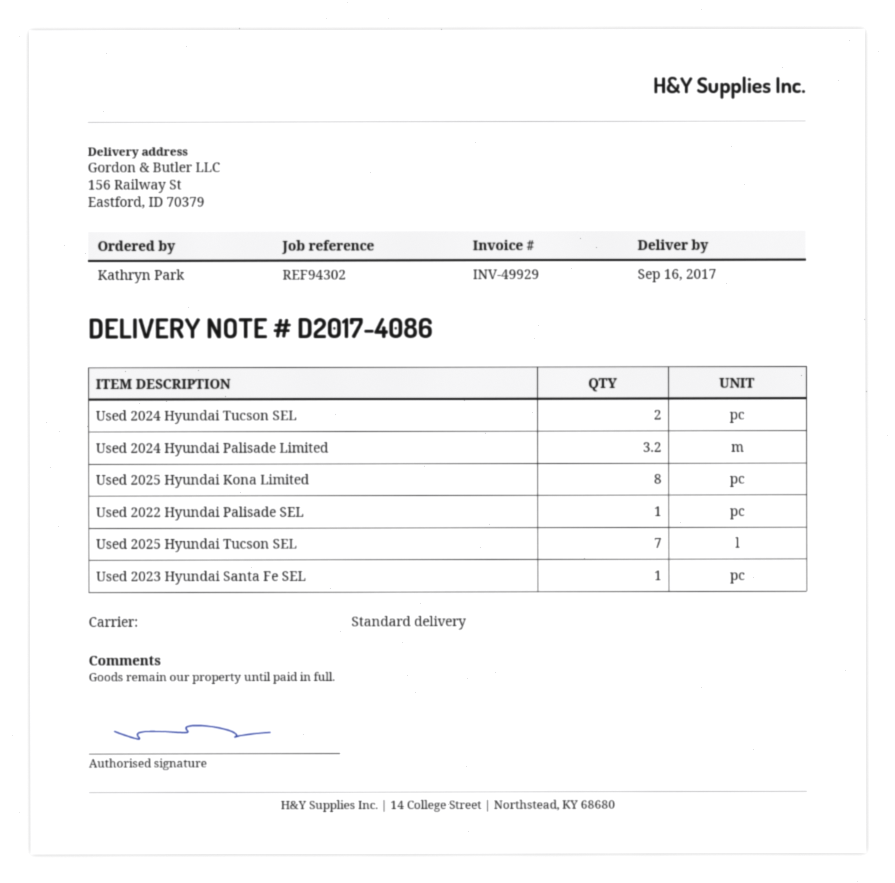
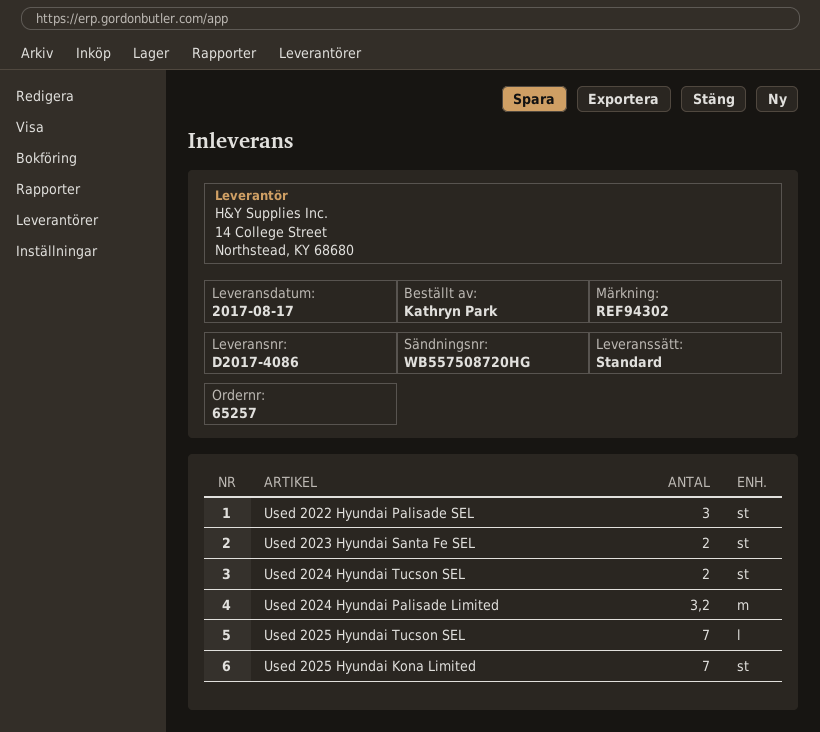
delivery date: 2017-09-16 -> 2017-08-17
Used 2025 Hyundai Kona Limited: 8 -> 7
Used 2022 Hyundai Palisade SEL: 1 -> 3
Used 2023 Hyundai Santa Fe SEL: 1 -> 2

